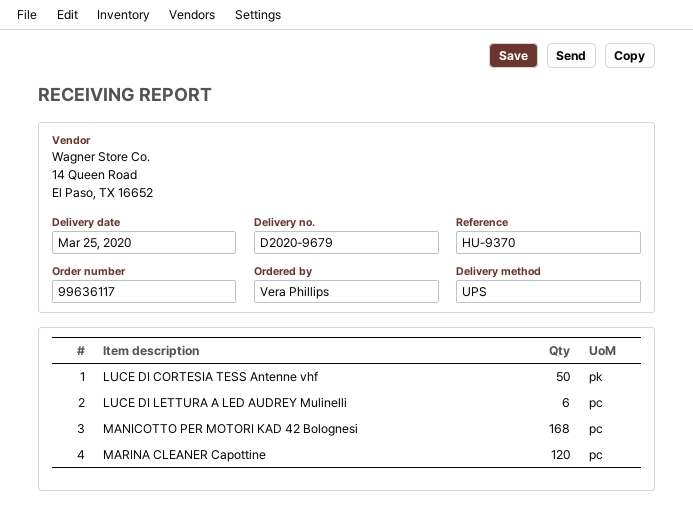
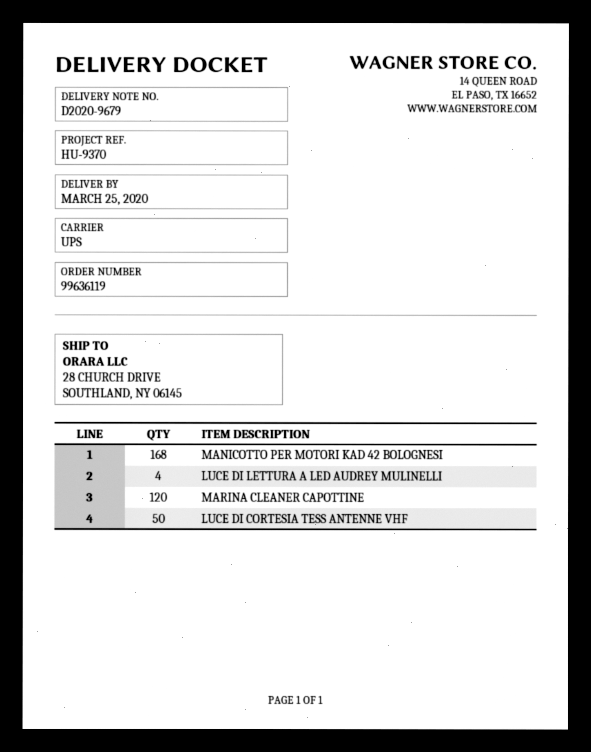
order number: 99636117 -> 99636119
LUCE DI LETTURA A LED AUDREY Mulinelli: 6 -> 4

